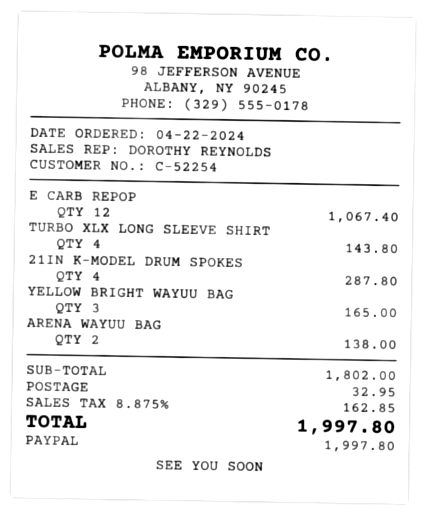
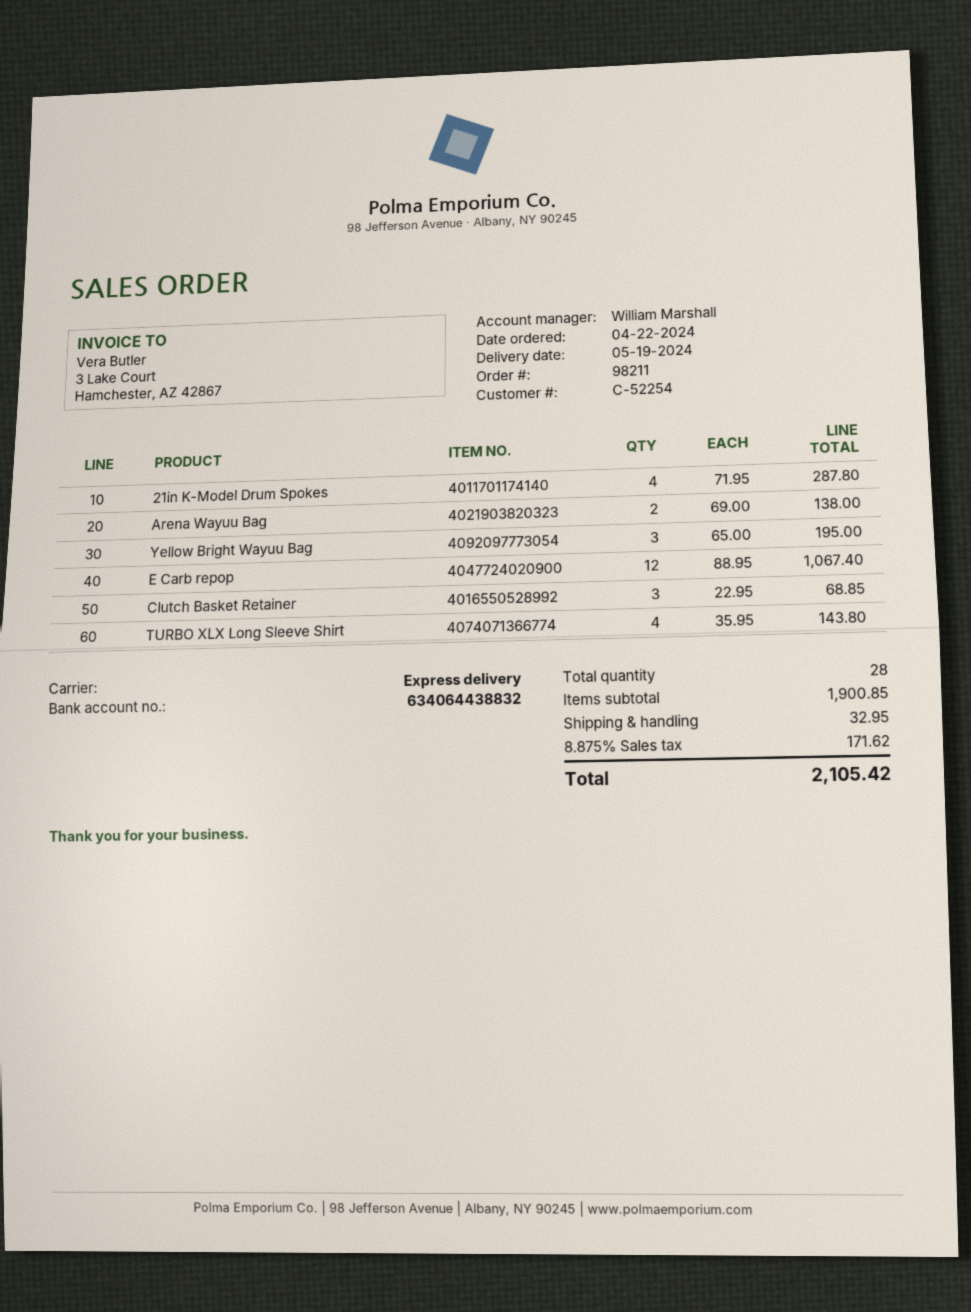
sales rep: DOROTHY REYNOLDS -> William Marshall
YELLOW BRIGHT WAYUU BAG: 3 for 165.00 -> 3 for 195.00
Clutch Basket Retainer: none -> 3 for 68.85
subtotal: 1802.00 -> 1900.85
tax: 8.875% = 162.85 -> 8.875% = 171.62
total: 1997.80 -> 2105.42

